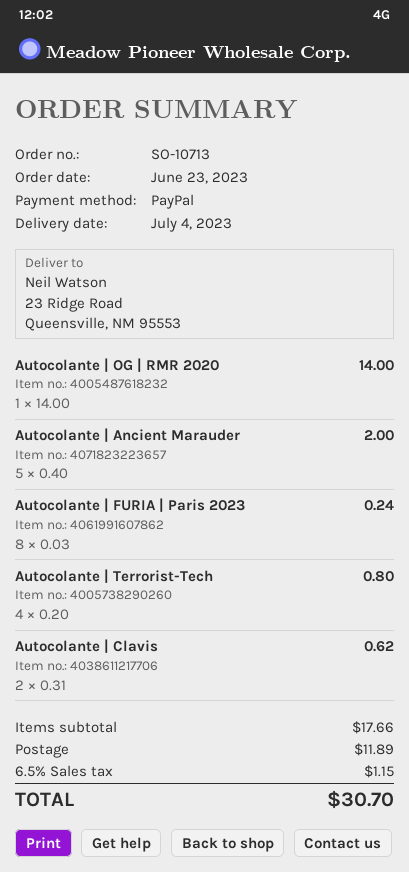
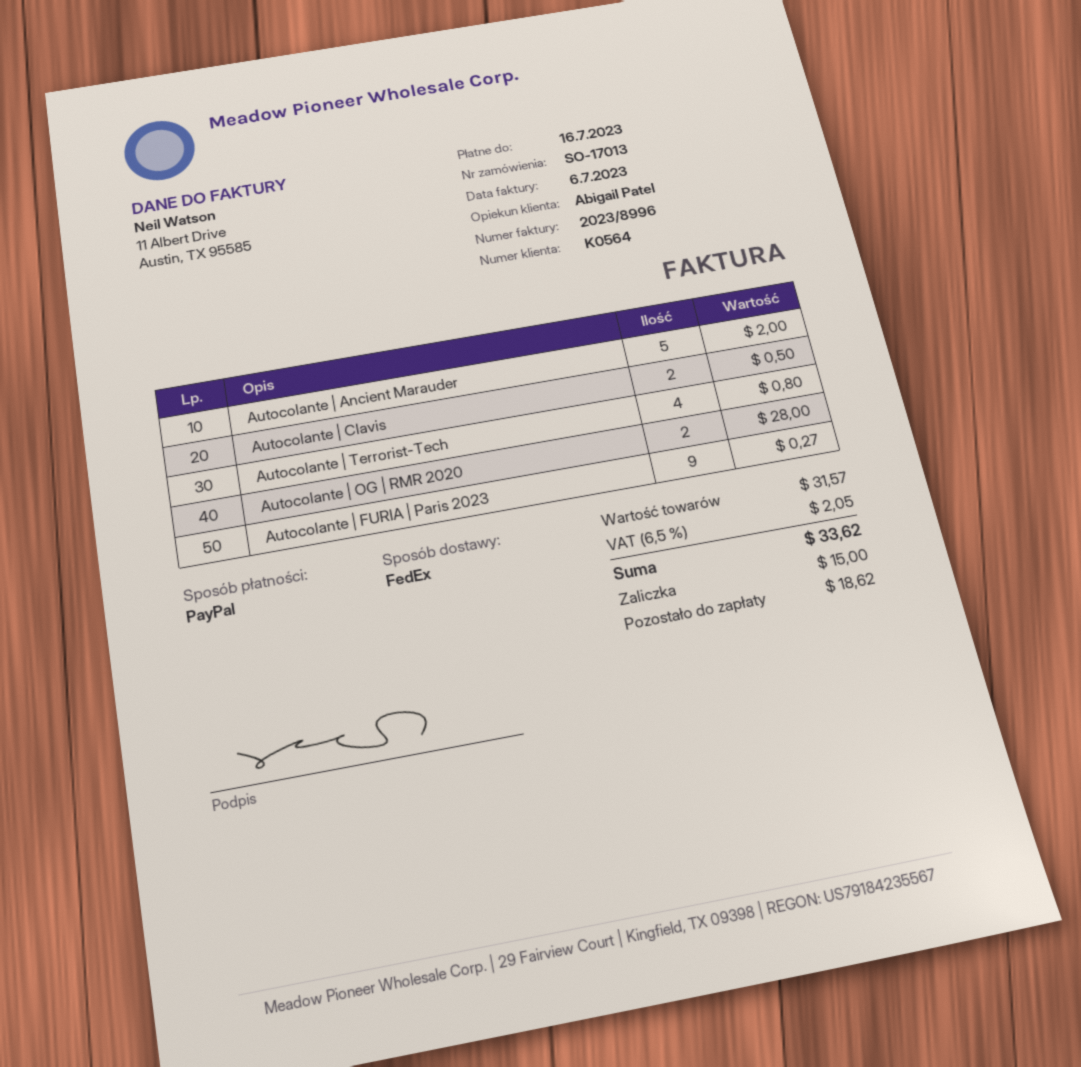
order number: SO-10713 -> SO-17013
Autocolante | OG | RMR 2020: 1 for 14.00 -> 2 for 28.00
Autocolante | FURIA | Paris 2023: 8 for 0.24 -> 9 for 0.27
Autocolante | Clavis: 2 for 0.62 -> 2 for 0.50
subtotal: 17.66 -> 31.57
shipping: 11.89 -> none
tax: 6.5% = 1.15 -> 6.5% = 2.05
total: 30.70 -> 33.62

